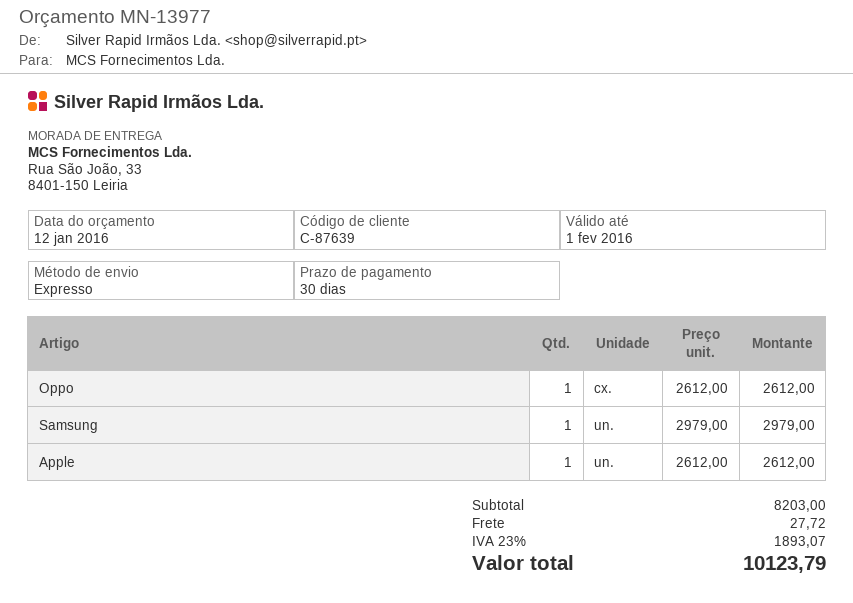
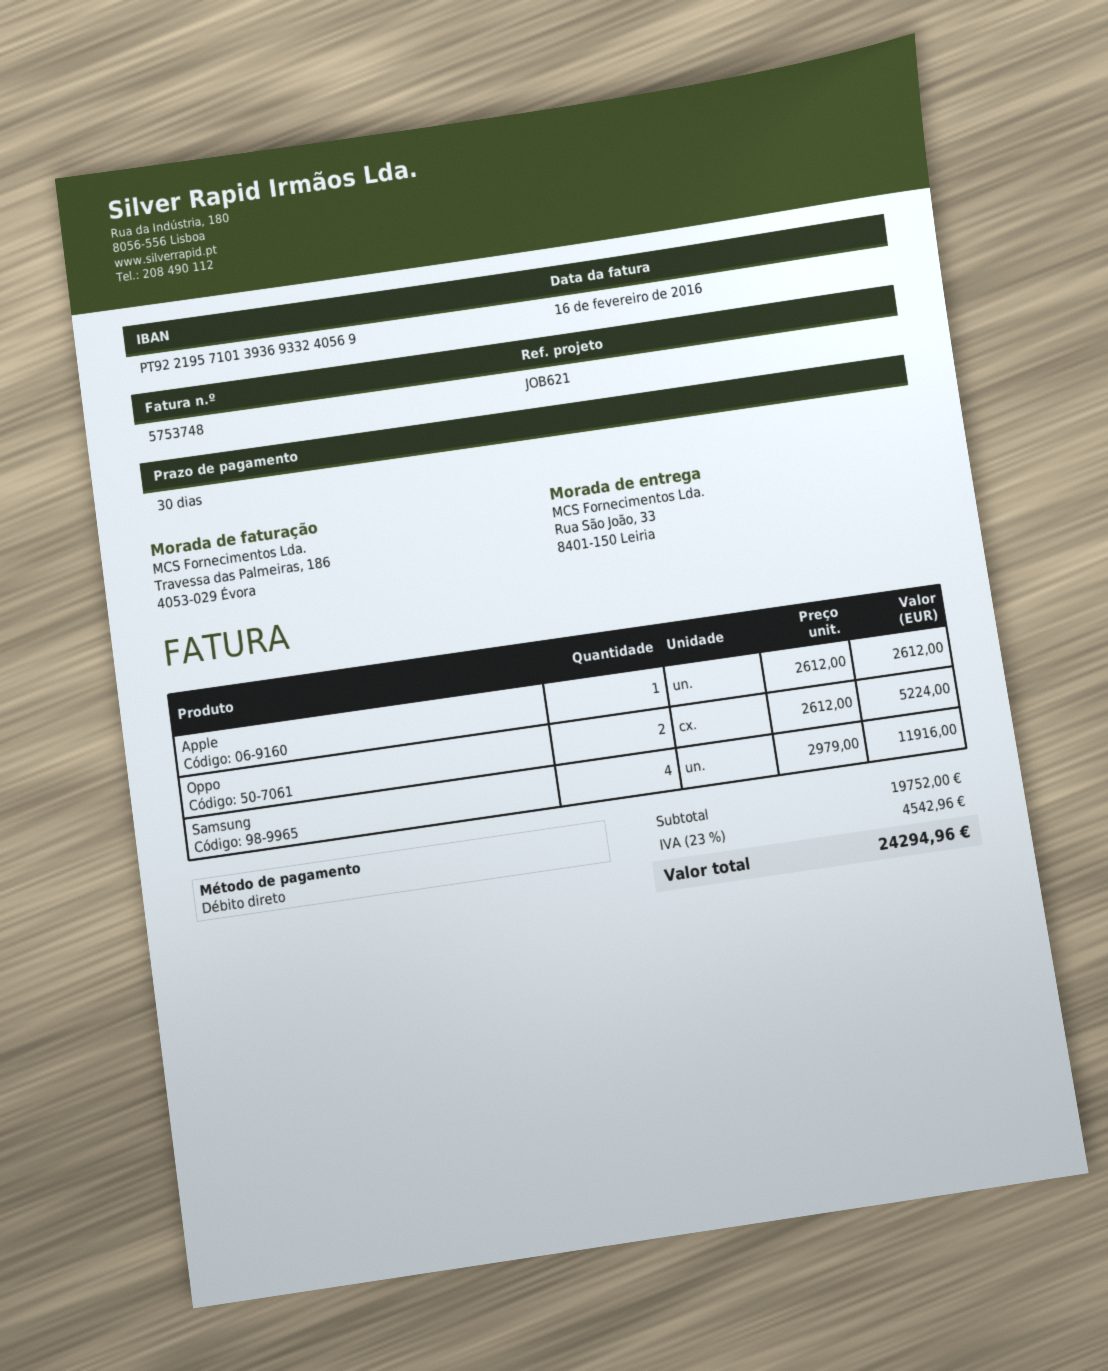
Oppo: 1 x 2612.00 = 2612.00 -> 2 x 2612.00 = 5224.00
Samsung: 1 x 2979.00 = 2979.00 -> 4 x 2979.00 = 11916.00
subtotal: 8203.00 -> 19752.00
shipping: 27.72 -> none
tax: 23% = 1893.07 -> 23% = 4542.96
total: 10123.79 -> 24294.96

